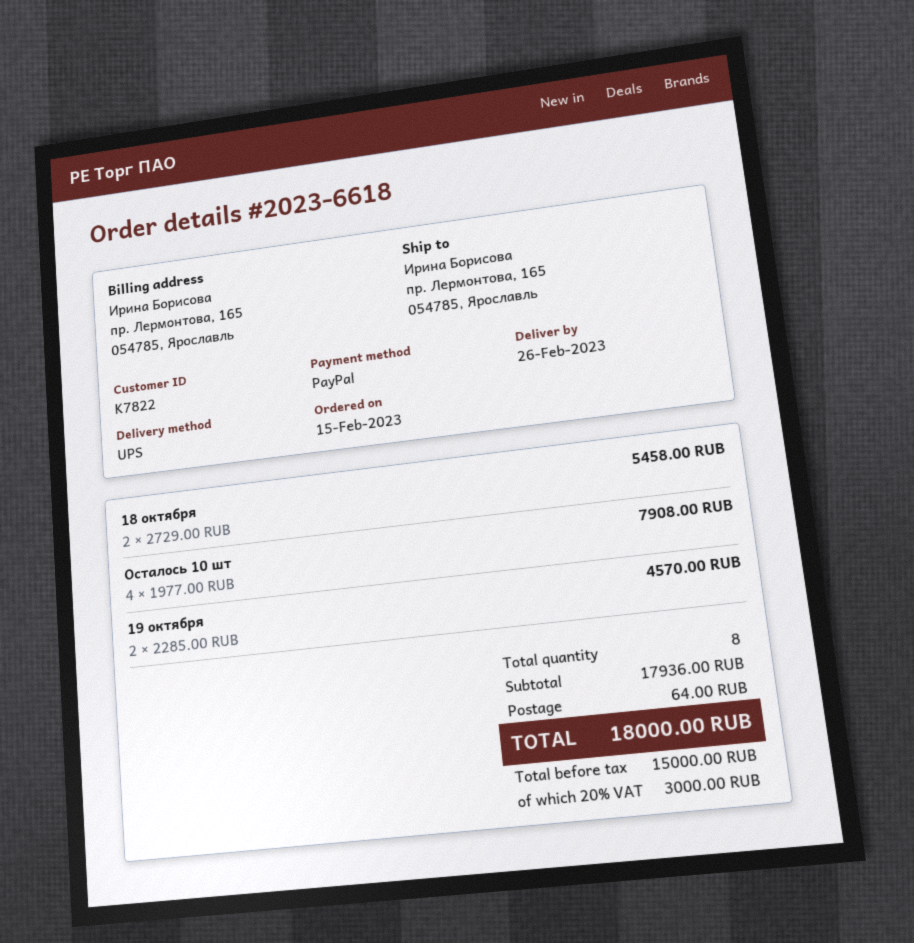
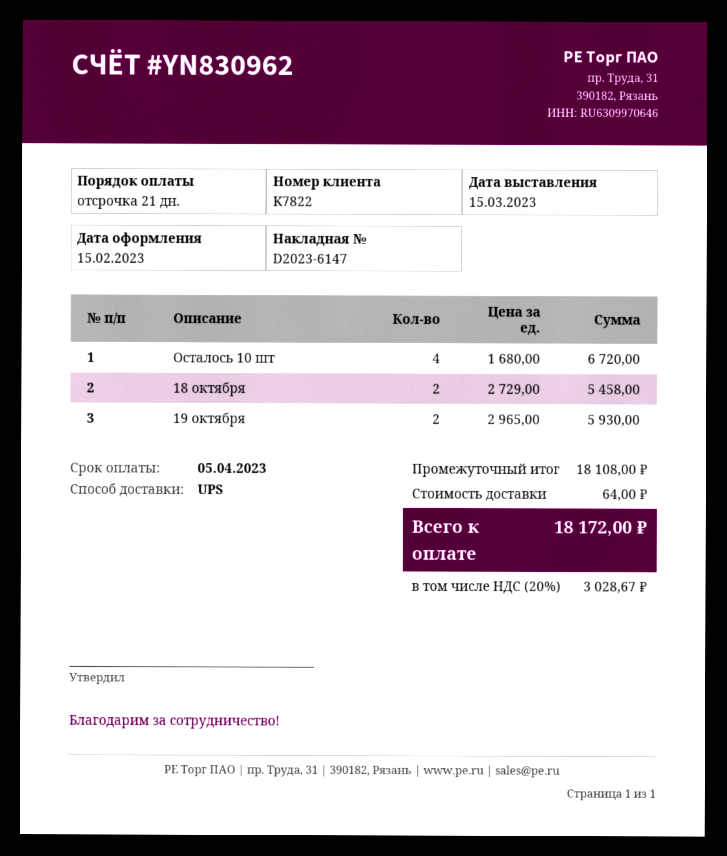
Осталось 10 шт: 4 x 1977.00 = 7908.00 -> 4 x 1680.00 = 6720.00
19 октября: 2 x 2285.00 = 4570.00 -> 2 x 2965.00 = 5930.00
subtotal: 17936.00 -> 18108.00
tax: 20% = 3000.00 -> 20% = 3028.67
total: 18000.00 -> 18172.00

